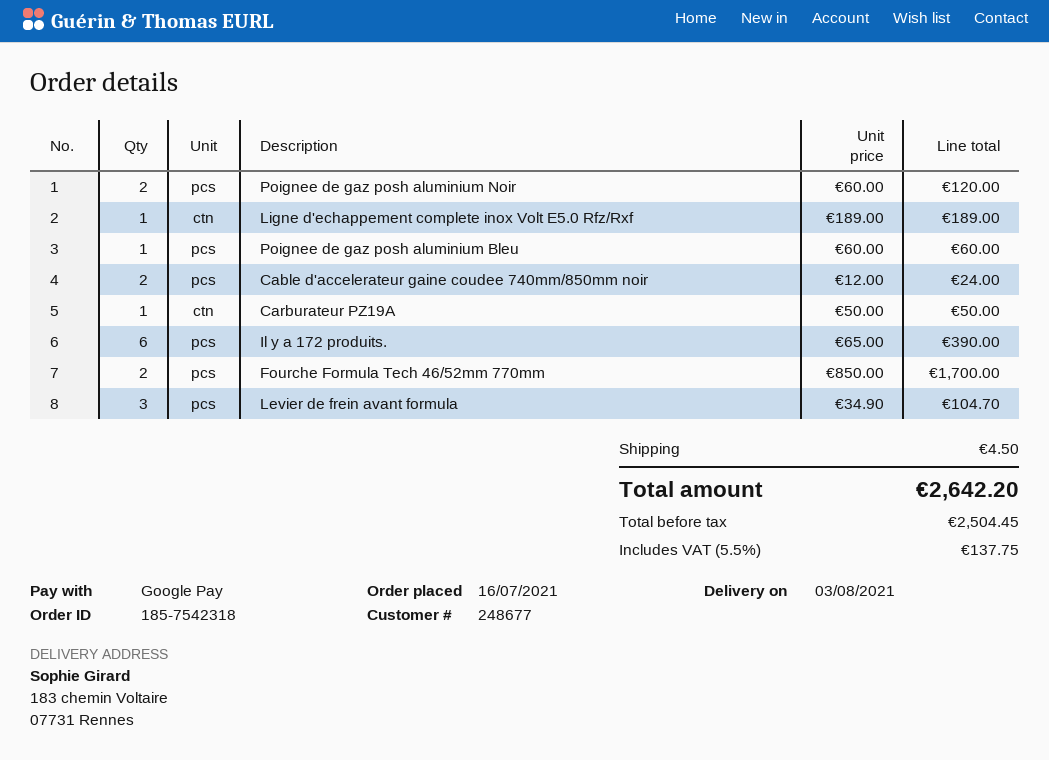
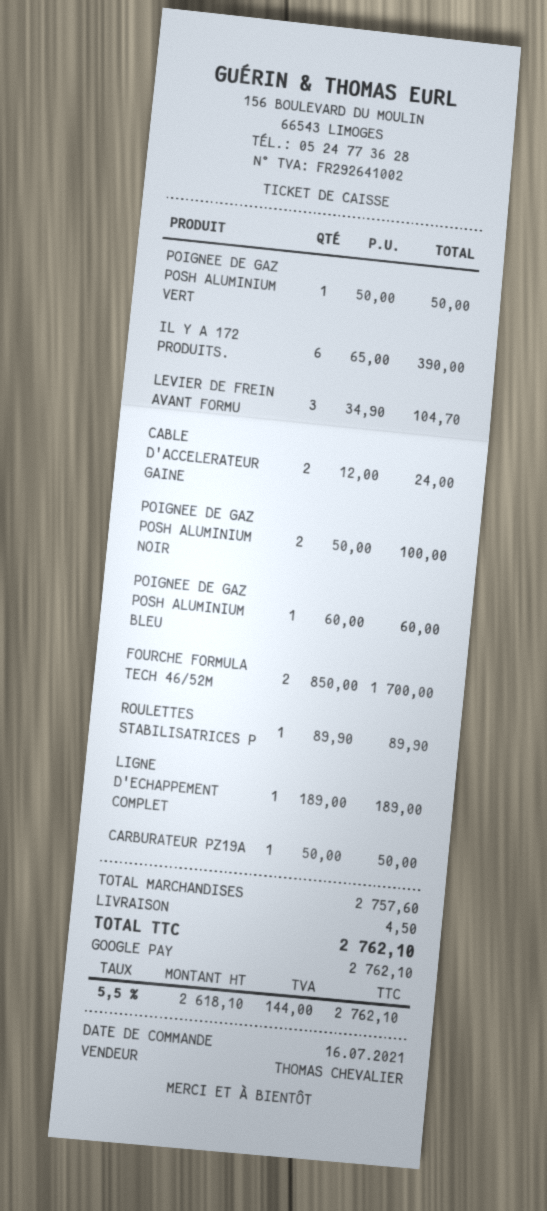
Poignee de gaz posh aluminium Noir: 2 x 60.00 = 120.00 -> 2 x 50.00 = 100.00
POIGNEE DE GAZ POSH ALUMINIUM VERT: none -> 1 x 50.00 = 50.00
ROULETTES STABILISATRICES P: none -> 1 x 89.90 = 89.90
net: 2504.45 -> 2618.10
tax: 5.5% = 137.75 -> 5.5% = 144.00
total: 2642.20 -> 2762.10

